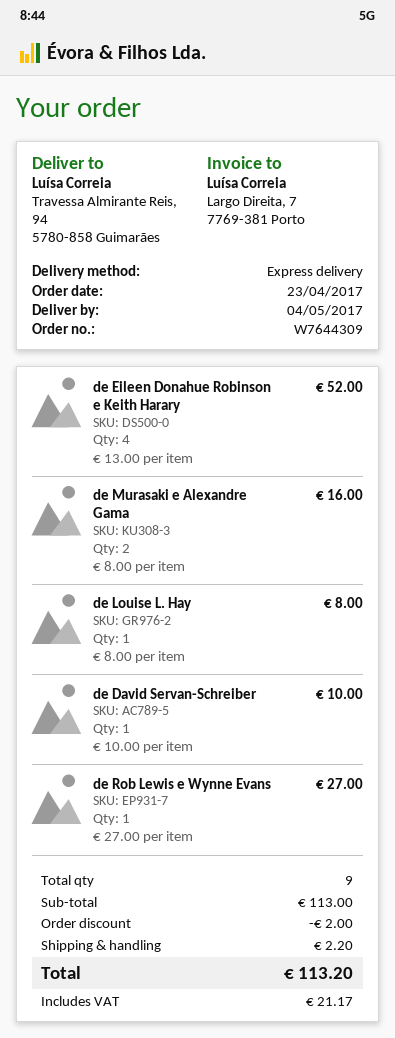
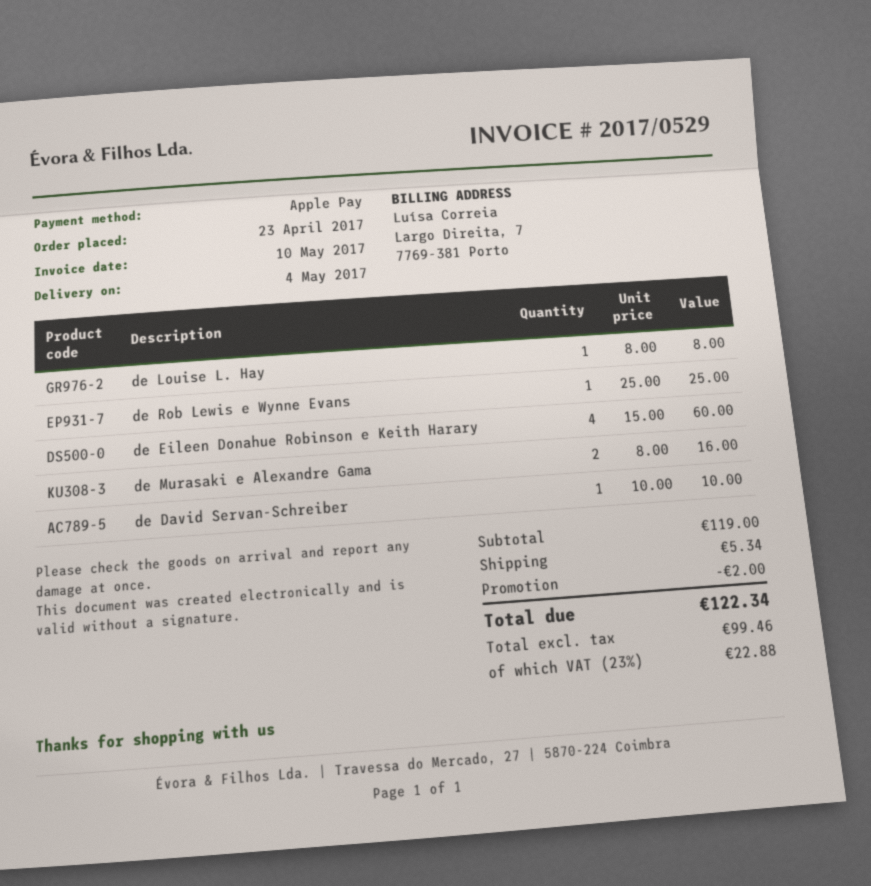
de Eileen Donahue Robinson e Keith Harary: 4 x 13.00 = 52.00 -> 4 x 15.00 = 60.00
de Rob Lewis e Wynne Evans: 1 x 27.00 = 27.00 -> 1 x 25.00 = 25.00
subtotal: 113.00 -> 119.00
shipping: 2.20 -> 5.34
tax: 21.17 -> 22.88
total: 113.20 -> 122.34

